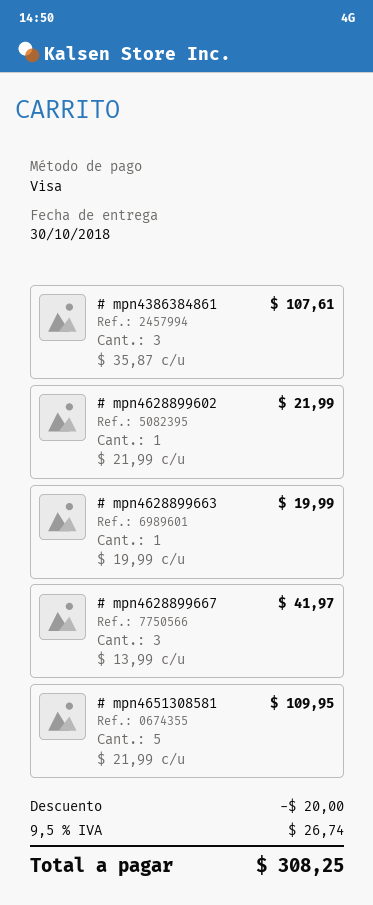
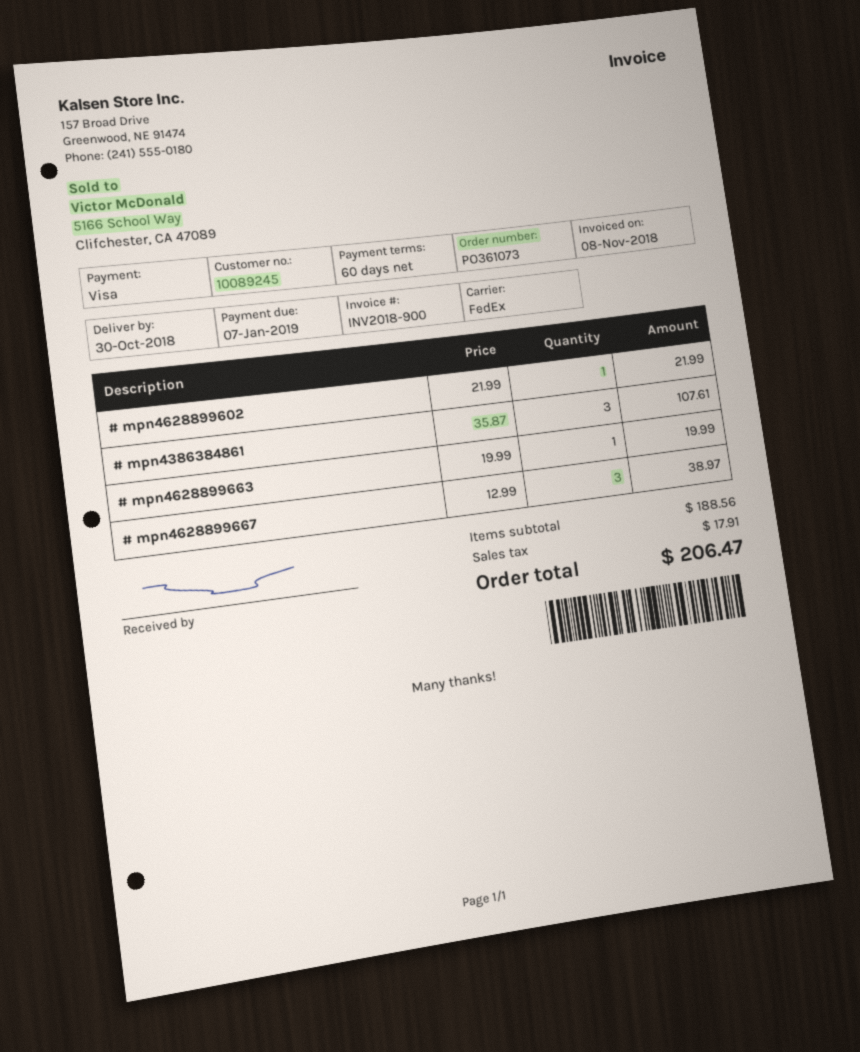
# mpn4628899667: 3 x 13.99 = 41.97 -> 3 x 12.99 = 38.97
# mpn4651308581: 5 x 21.99 = 109.95 -> none
discount: 20.00 -> none
tax: 26.74 -> 17.91
total: 308.25 -> 206.47

